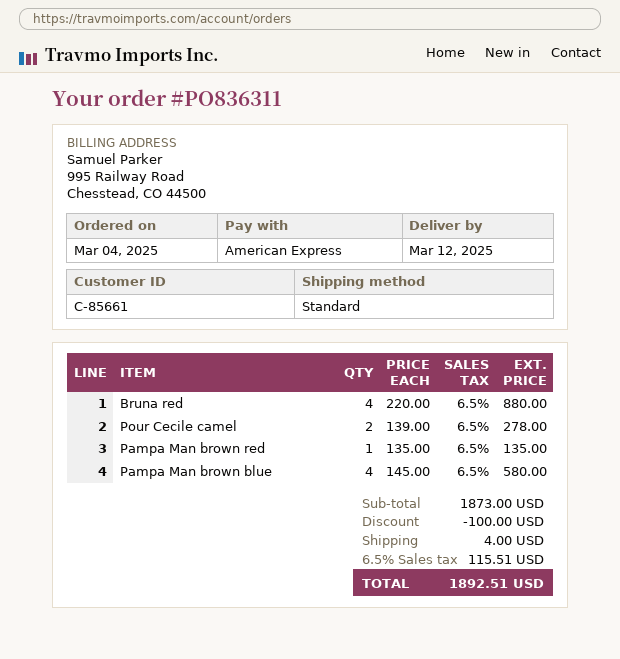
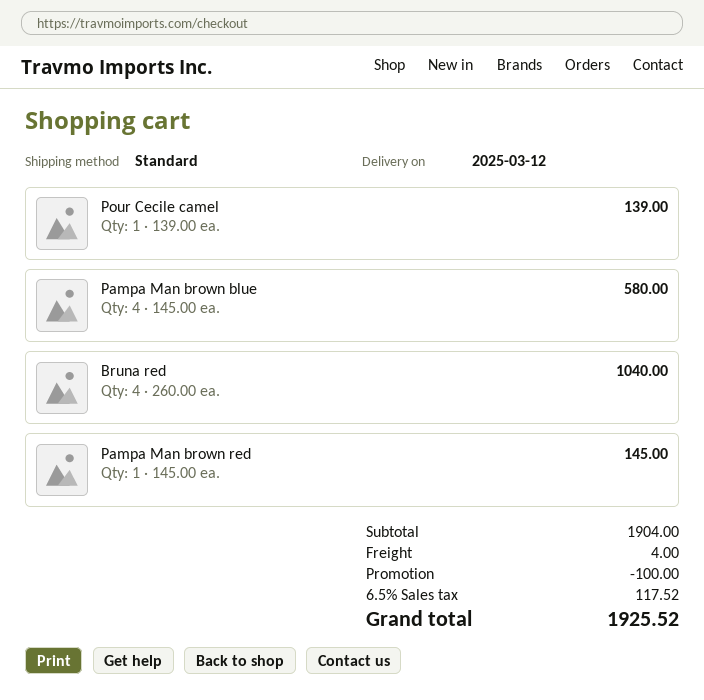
Bruna red: 4 x 220.00 = 880.00 -> 4 x 260.00 = 1040.00
Pour Cecile camel: 2 x 139.00 = 278.00 -> 1 x 139.00 = 139.00
Pampa Man brown red: 1 x 135.00 = 135.00 -> 1 x 145.00 = 145.00
subtotal: 1873.00 -> 1904.00
tax: 6.5% = 115.51 -> 6.5% = 117.52
total: 1892.51 -> 1925.52

